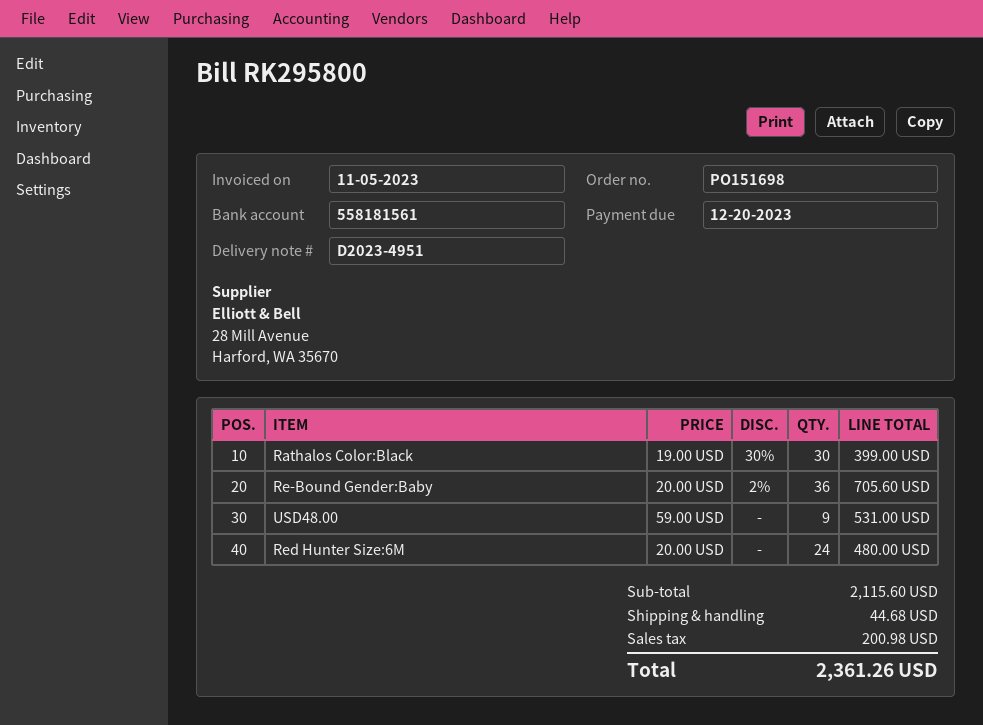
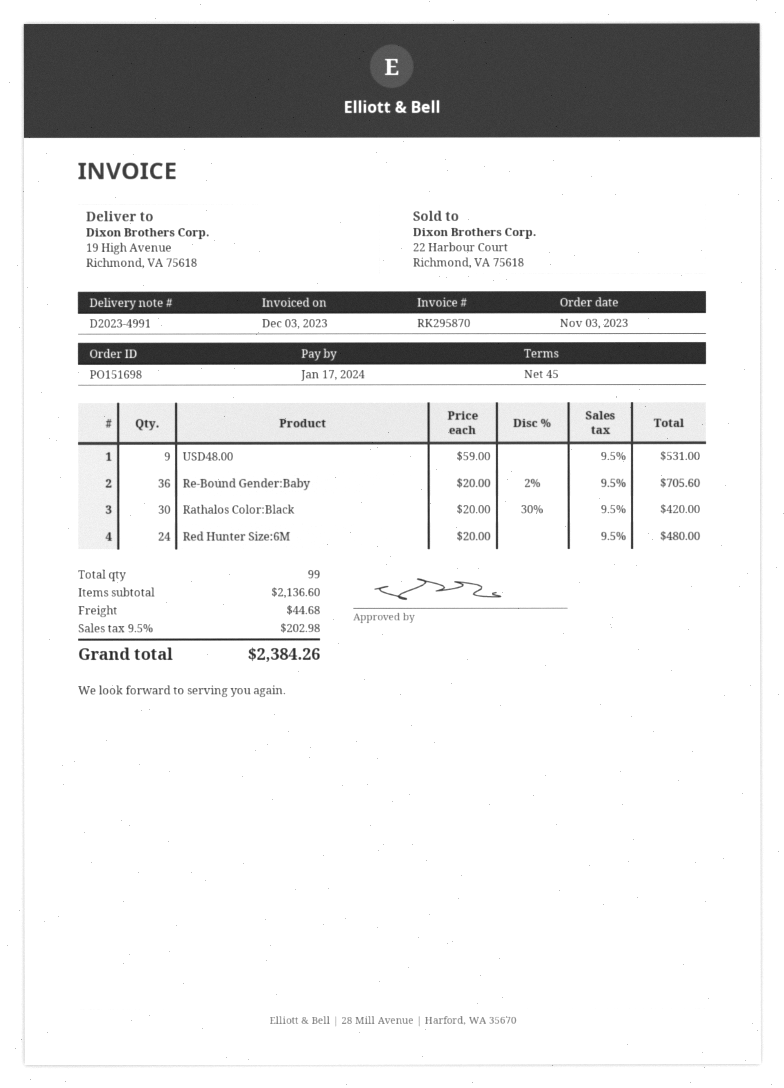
delivery note number: D2023-4951 -> D2023-4991
invoice number: RK295800 -> RK295870
invoice date: 2023-11-05 -> 2023-12-03
due date: 2023-12-20 -> 2024-01-17
Rathalos Color:Black: 30 x 19.00 - 30% = 399.00 -> 30 x 20.00 - 30% = 420.00
subtotal: 2115.60 -> 2136.60
tax: 200.98 -> 202.98
total: 2361.26 -> 2384.26

